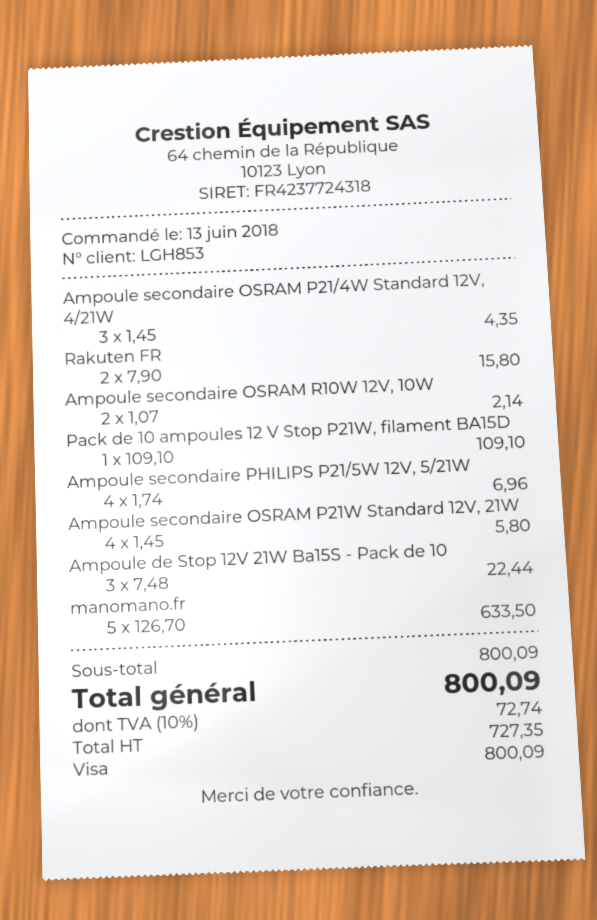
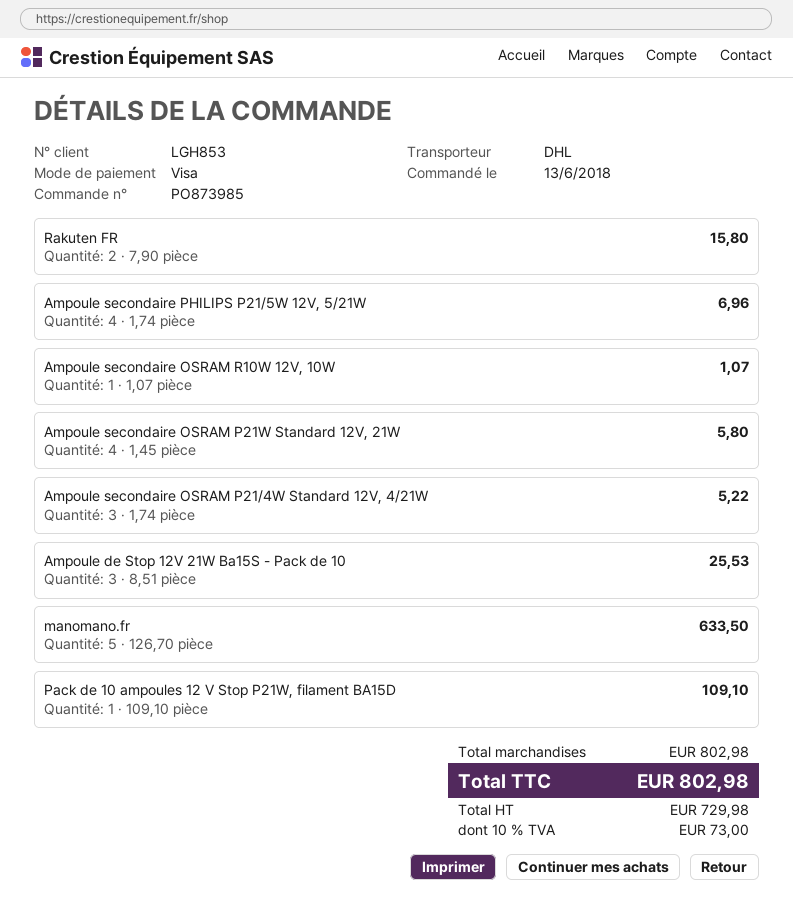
Ampoule secondaire OSRAM P21/4W Standard 12V, 4/21W: 3 x 1.45 = 4.35 -> 3 x 1.74 = 5.22
Ampoule secondaire OSRAM R10W 12V, 10W: 2 x 1.07 = 2.14 -> 1 x 1.07 = 1.07
Ampoule de Stop 12V 21W Ba15S - Pack de 10: 3 x 7.48 = 22.44 -> 3 x 8.51 = 25.53
subtotal: 800.09 -> 802.98
net: 727.35 -> 729.98
tax: 10% = 72.74 -> 10% = 73.00
total: 800.09 -> 802.98

